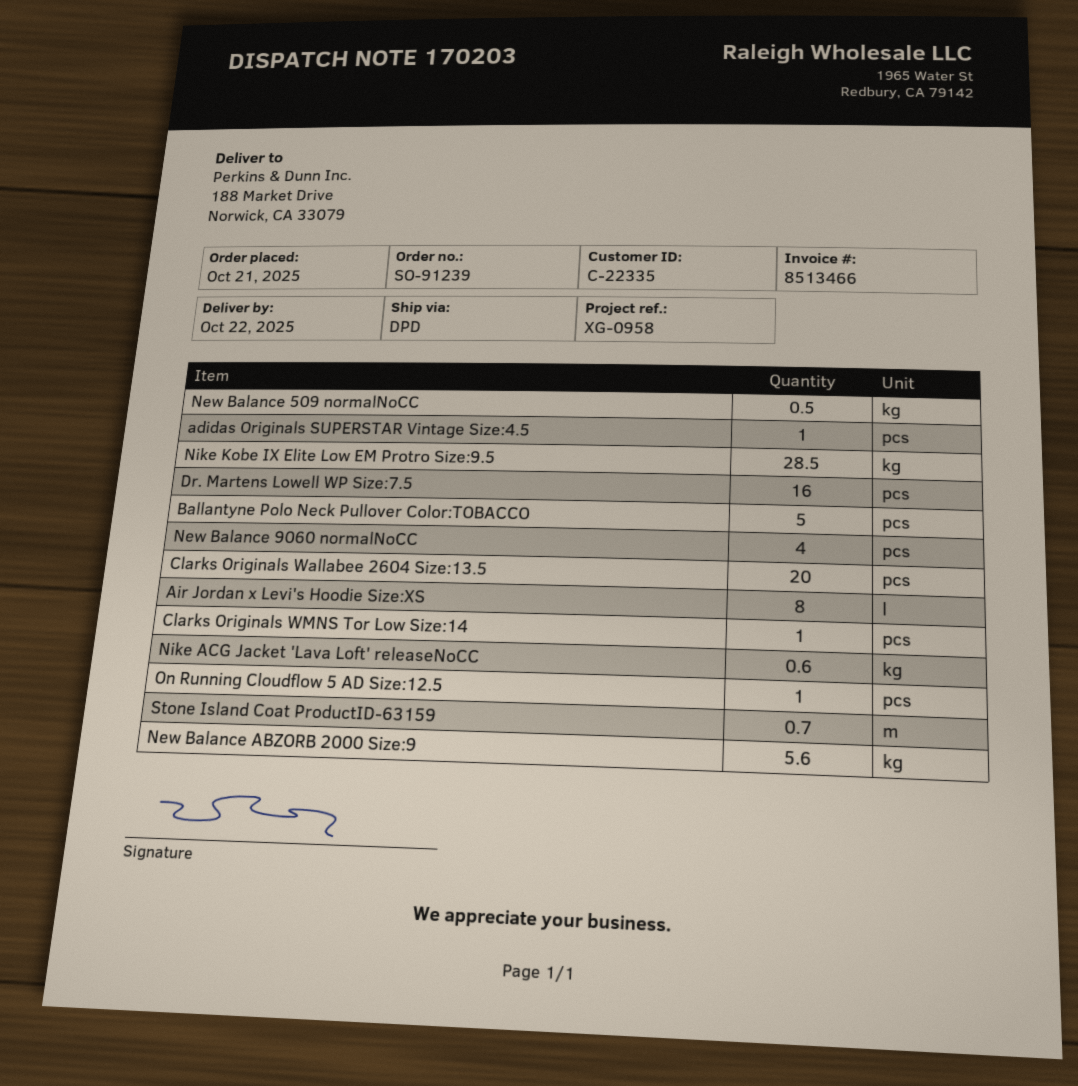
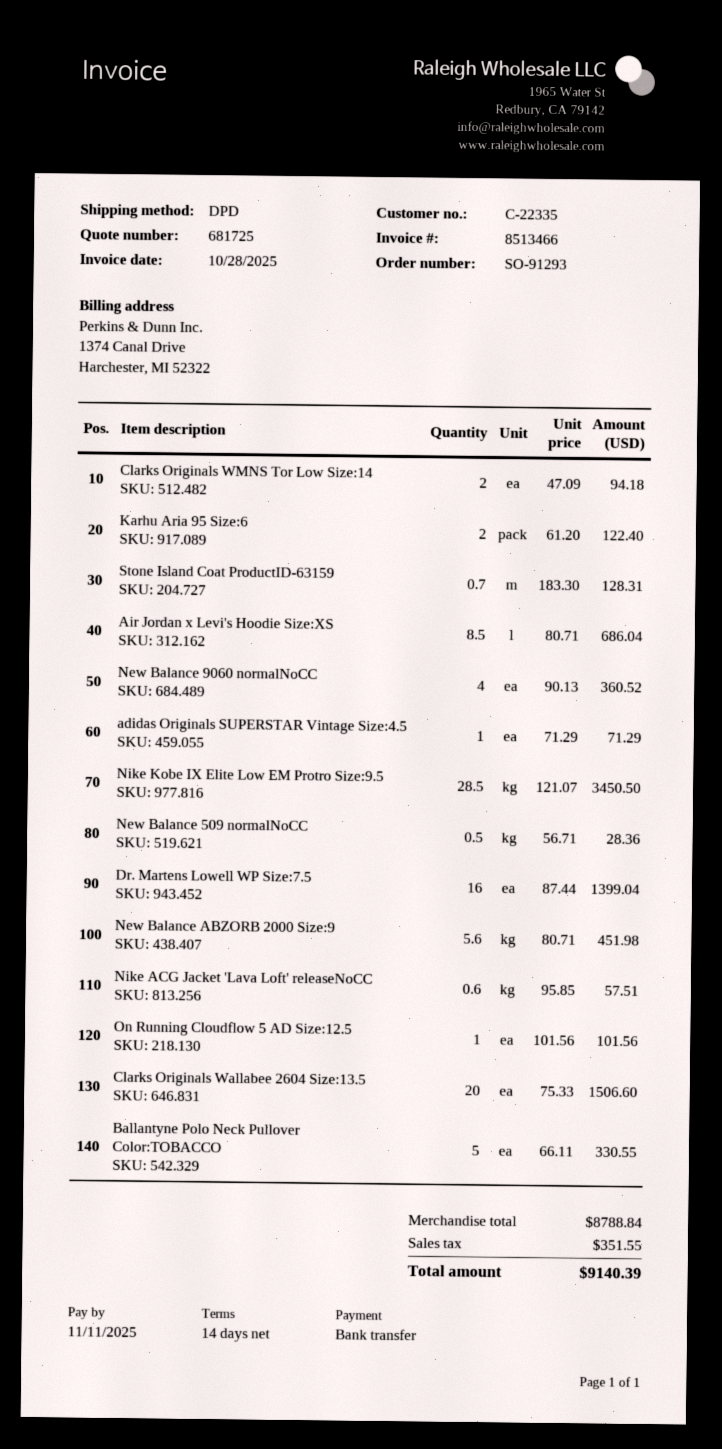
order number: SO-91239 -> SO-91293
Air Jordan x Levi's Hoodie Size:XS: 8 -> 8.5
Clarks Originals WMNS Tor Low Size:14: 1 -> 2
Karhu Aria 95 Size:6: none -> 2

